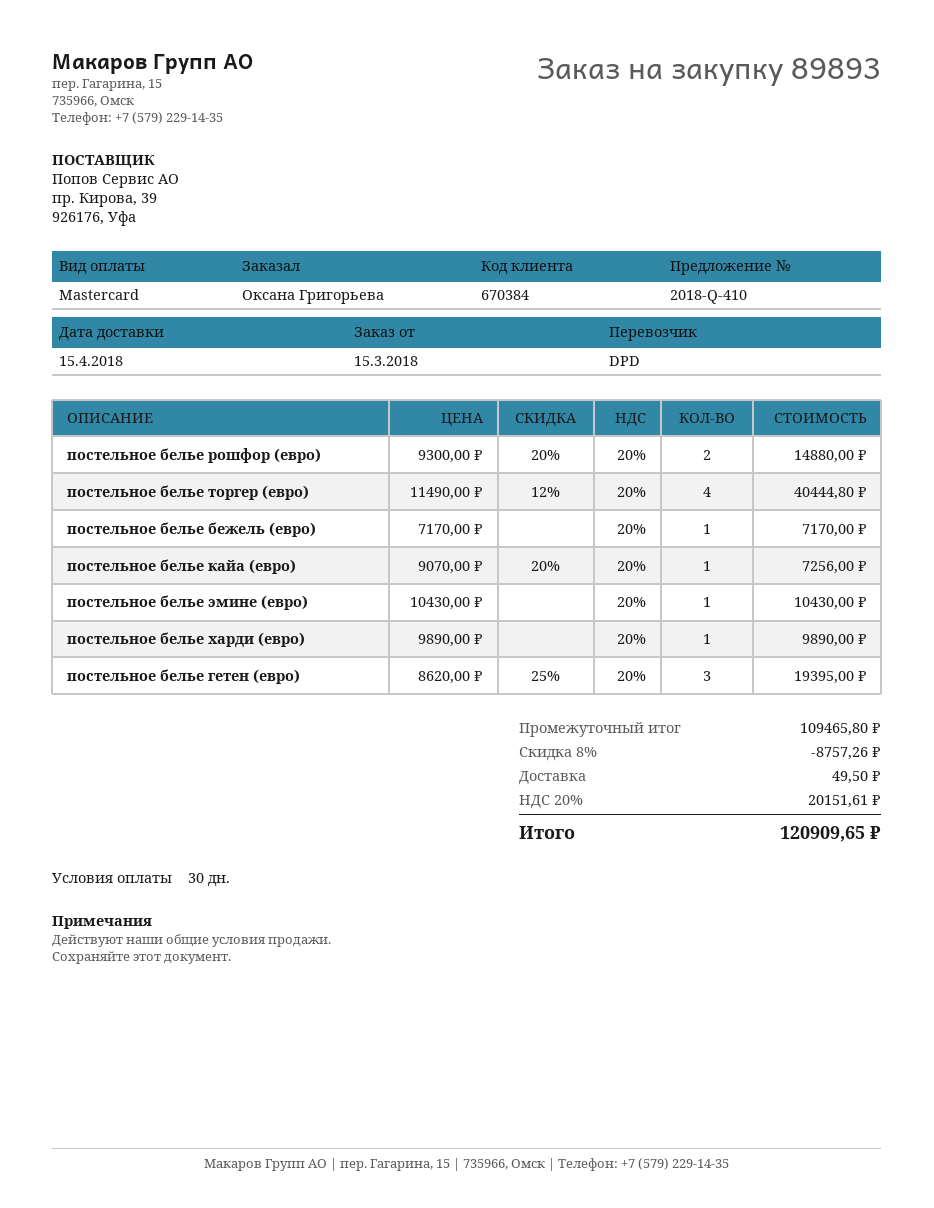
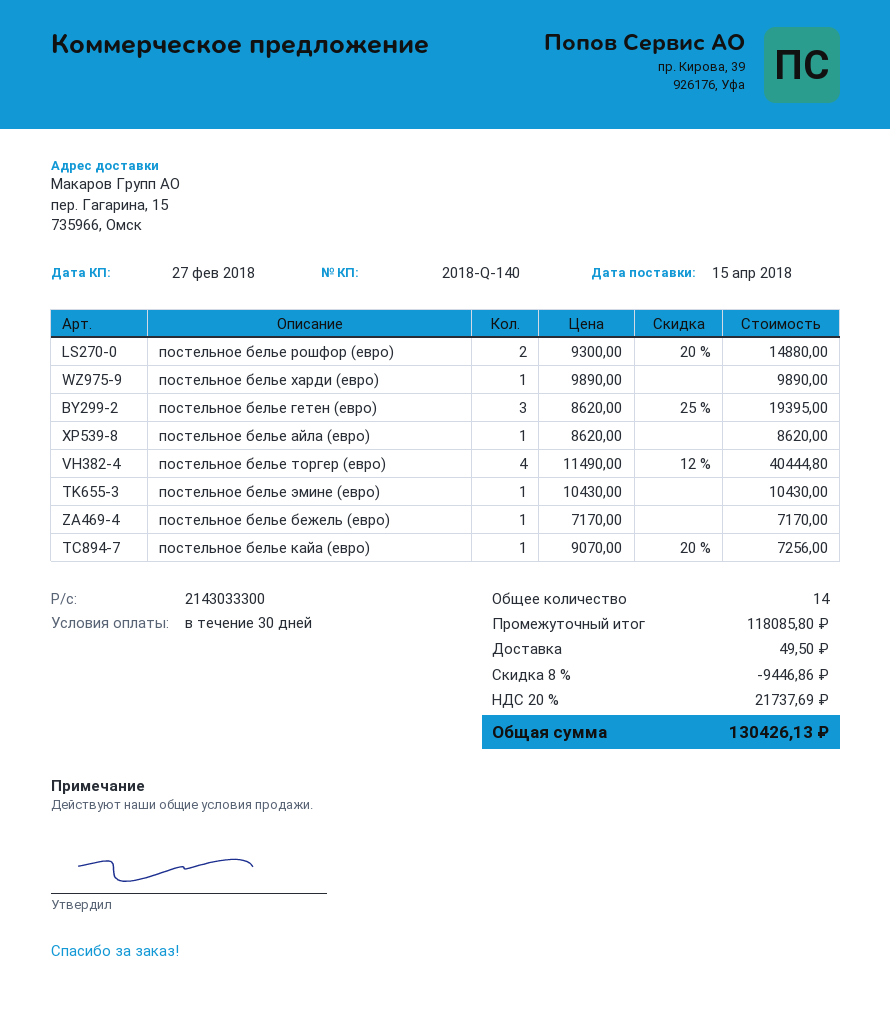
quote number: 2018-Q-410 -> 2018-Q-140
постельное белье айла (евро): none -> 1 x 8620.00 = 8620.00
subtotal: 109465.80 -> 118085.80
discount: 8% = 8757.26 -> 8% = 9446.86
tax: 20% = 20151.61 -> 20% = 21737.69
total: 120909.65 -> 130426.13

